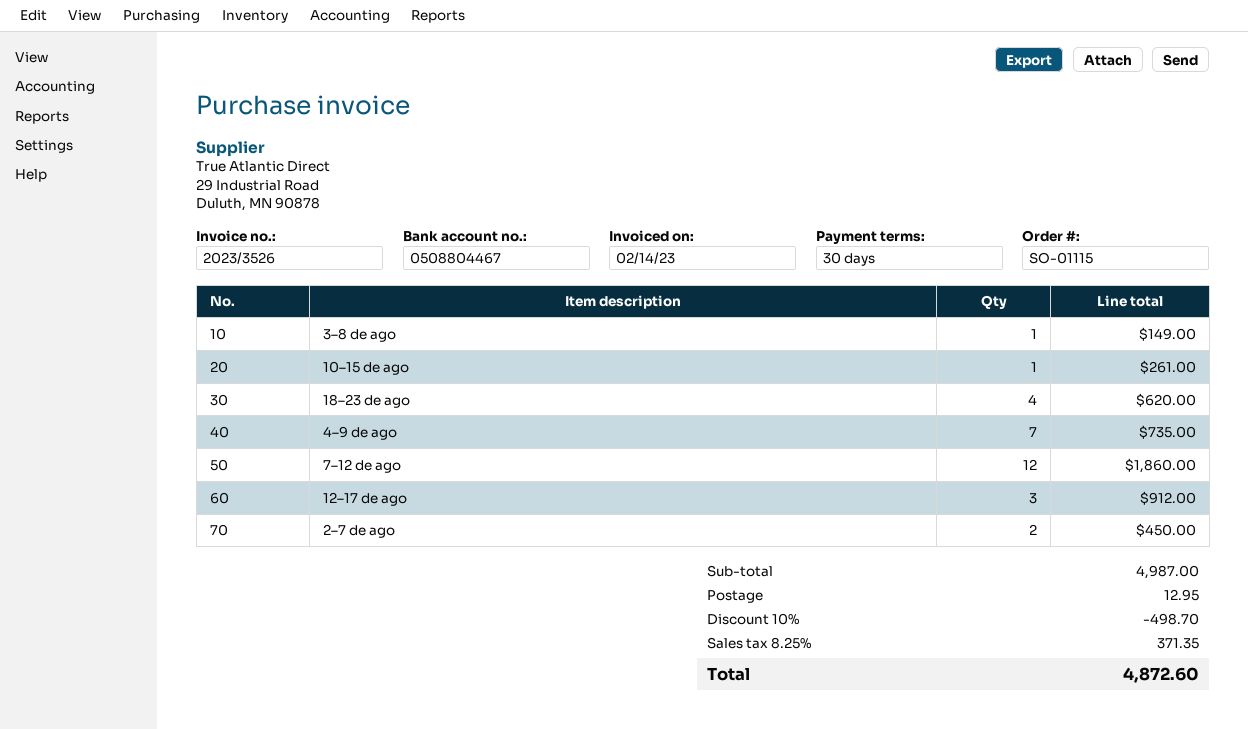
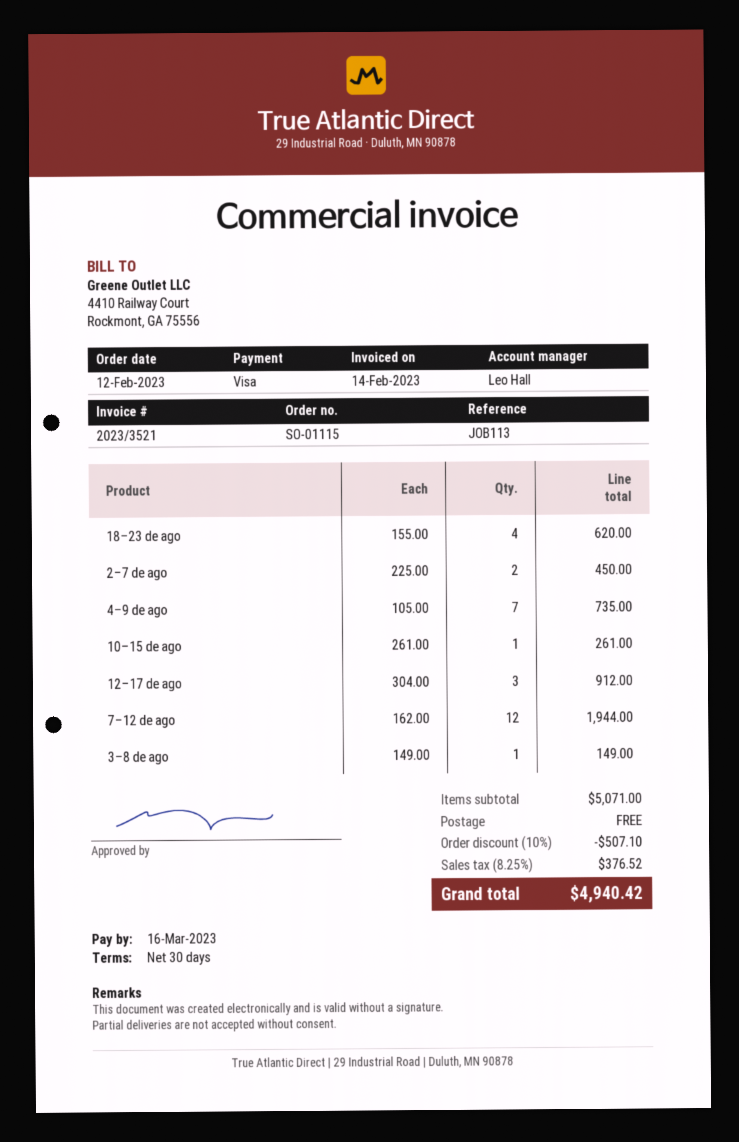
invoice number: 2023/3526 -> 2023/3521
7–12 de ago: 12 for 1860.00 -> 12 for 1944.00
subtotal: 4987.00 -> 5071.00
discount: 10% = 498.70 -> 10% = 507.10
shipping: 12.95 -> 0.00
tax: 8.25% = 371.35 -> 8.25% = 376.52
total: 4872.60 -> 4940.42

